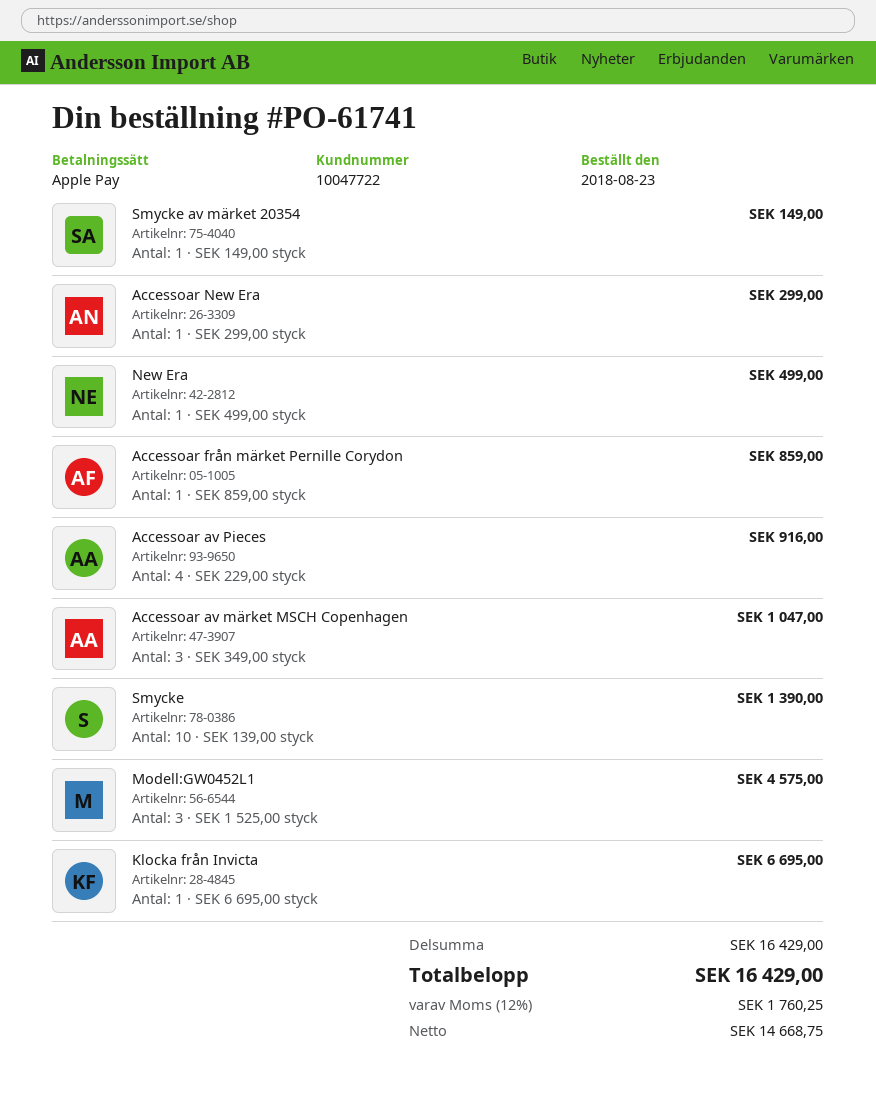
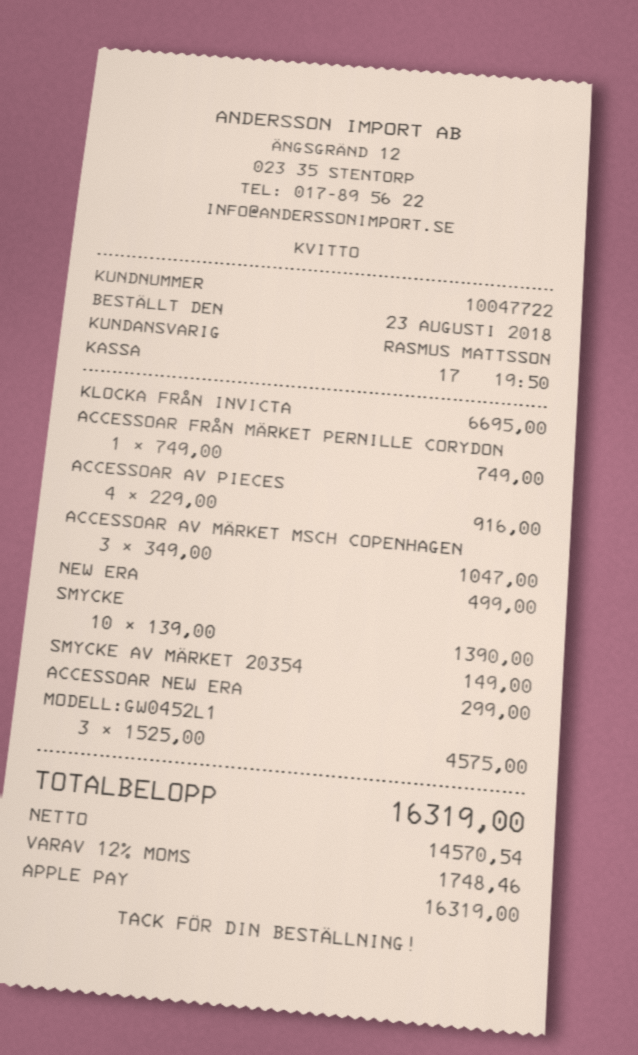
Accessoar från märket Pernille Corydon: 1 x 859.00 = 859.00 -> 1 x 749.00 = 749.00
net: 14668.75 -> 14570.54
tax: 12% = 1760.25 -> 12% = 1748.46
total: 16429.00 -> 16319.00

